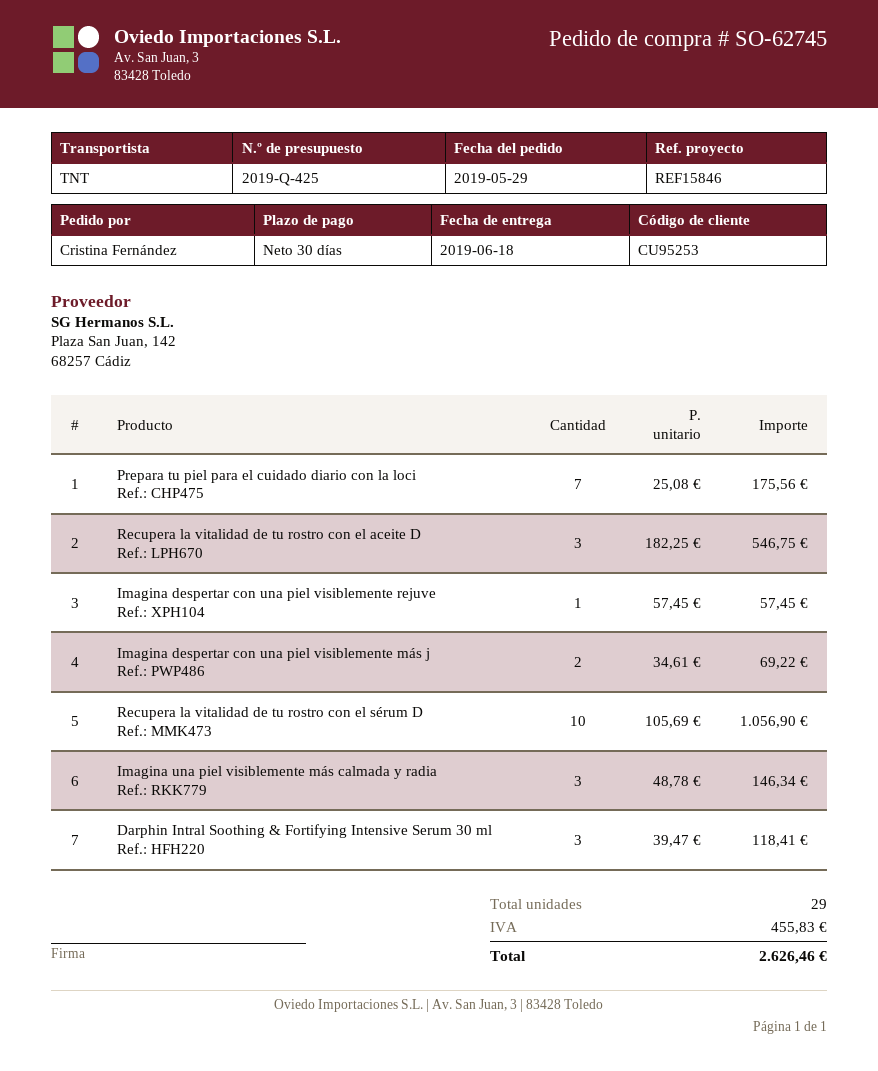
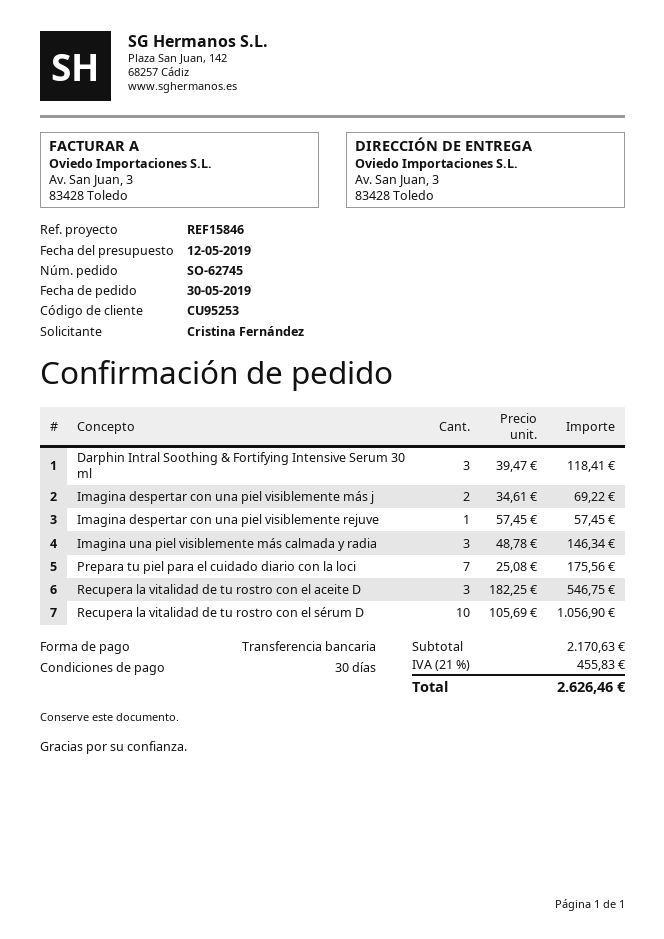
order date: 2019-05-29 -> 2019-05-30

